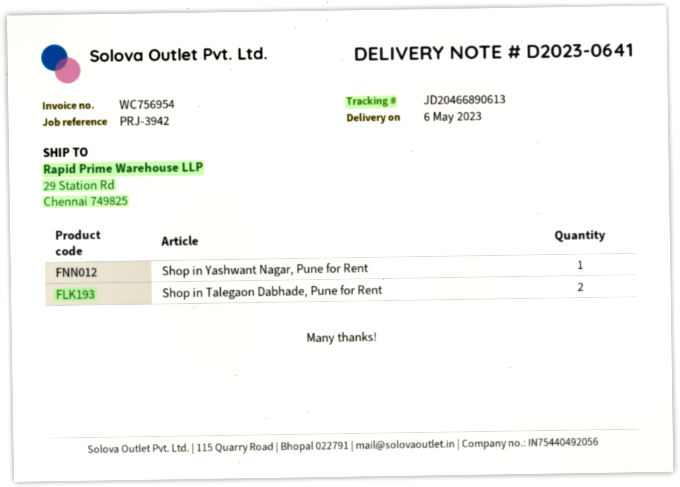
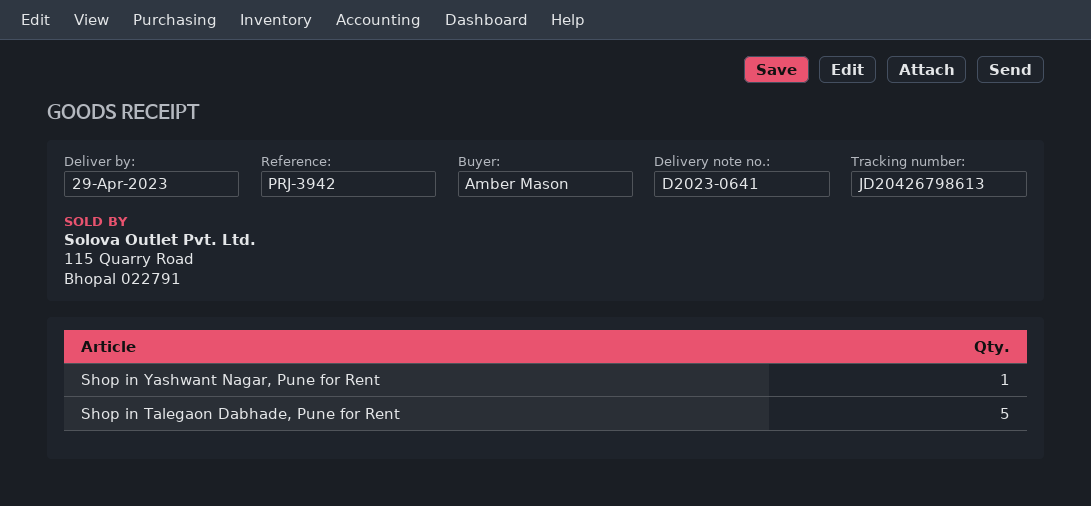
delivery date: 2023-05-06 -> 2023-04-29
tracking number: JD20466890613 -> JD20426798613
Shop in Talegaon Dabhade, Pune for Rent: 2 -> 5

